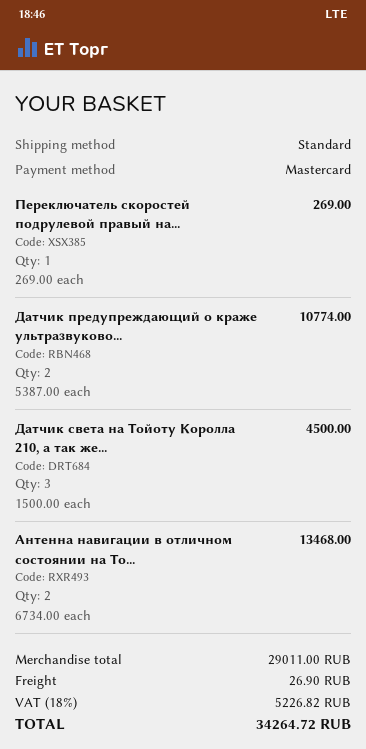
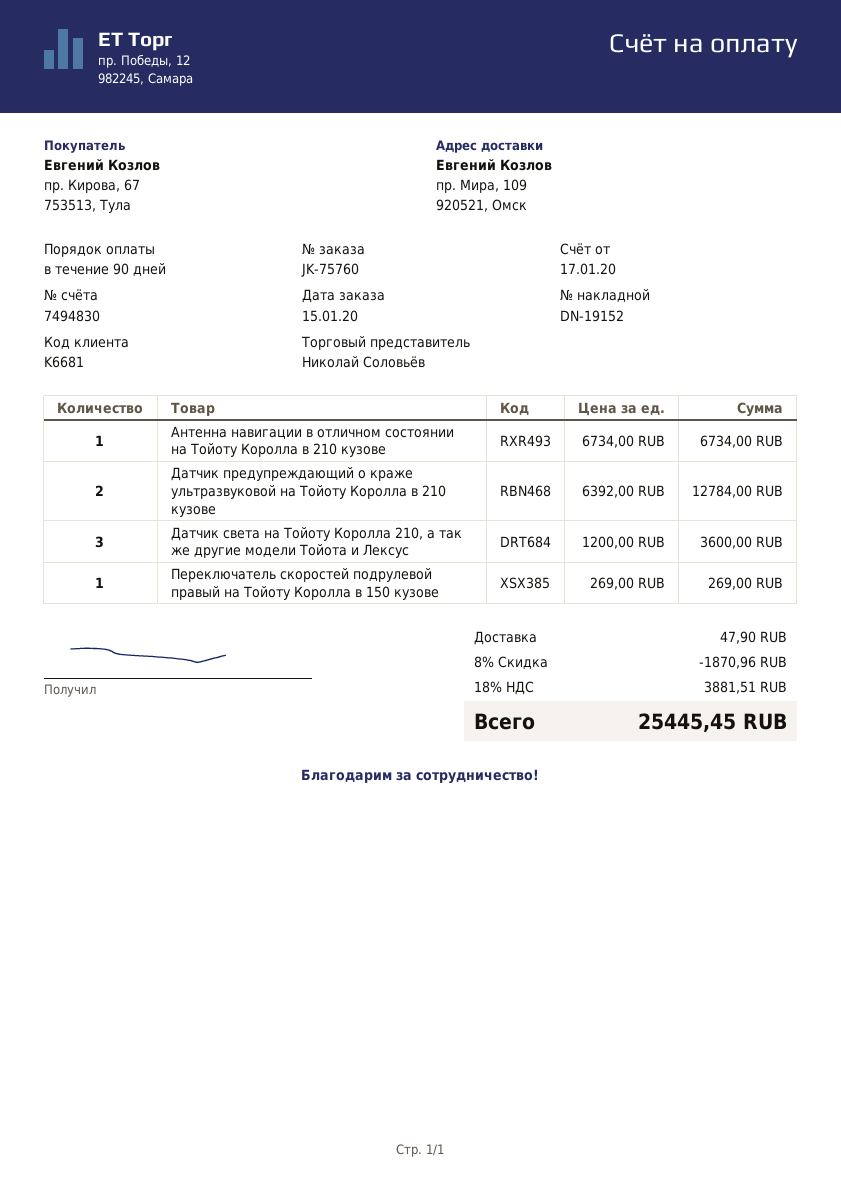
Датчик предупреждающий о краже ультразвуково...: 2 x 5387.00 = 10774.00 -> 2 x 6392.00 = 12784.00
Датчик света на Тойоту Королла 210, а так же...: 3 x 1500.00 = 4500.00 -> 3 x 1200.00 = 3600.00
Антенна навигации в отличном состоянии на То...: 2 x 6734.00 = 13468.00 -> 1 x 6734.00 = 6734.00
discount: none -> 8% = 1870.96
shipping: 26.90 -> 47.90
tax: 18% = 5226.82 -> 18% = 3881.51
total: 34264.72 -> 25445.45

